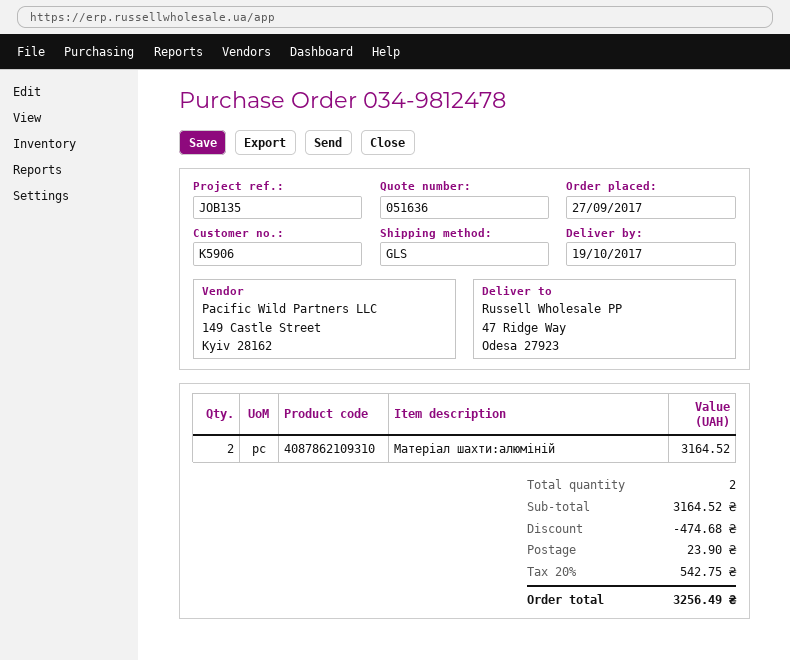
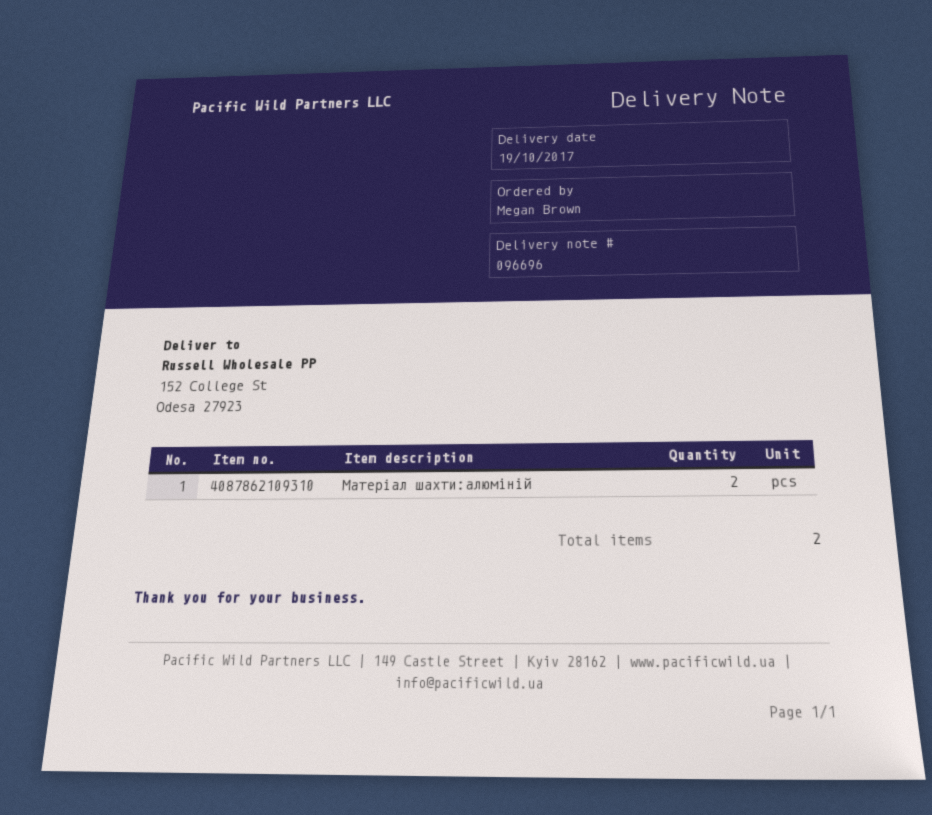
ship to: 47 Ridge Way, Odesa 27923 -> 152 College St, Odesa 27923

